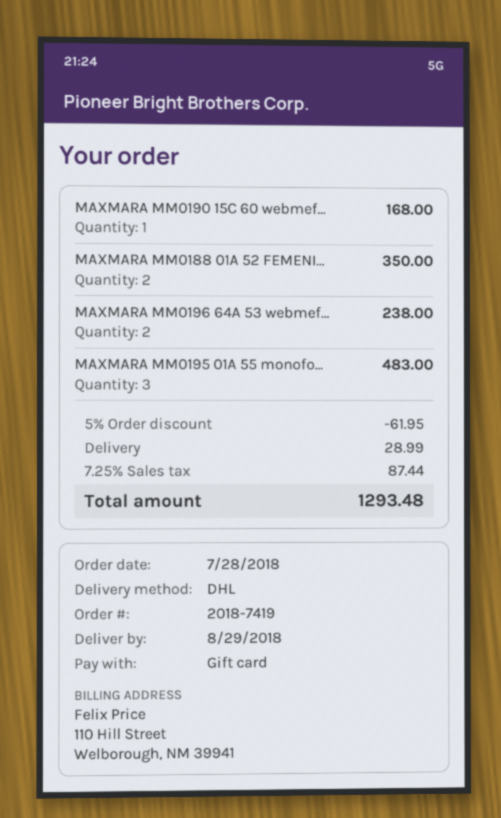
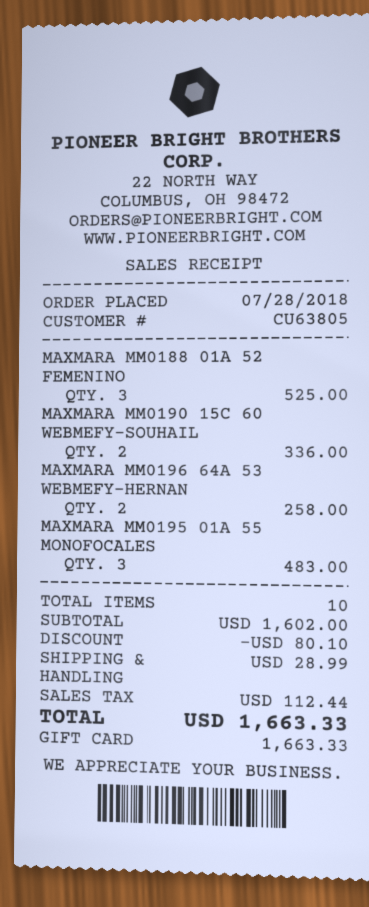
MAXMARA MM0190 15C 60 webmef...: 1 for 168.00 -> 2 for 336.00
MAXMARA MM0188 01A 52 FEMENI...: 2 for 350.00 -> 3 for 525.00
MAXMARA MM0196 64A 53 webmef...: 2 for 238.00 -> 2 for 258.00
discount: 61.95 -> 80.10
tax: 87.44 -> 112.44
total: 1293.48 -> 1663.33

